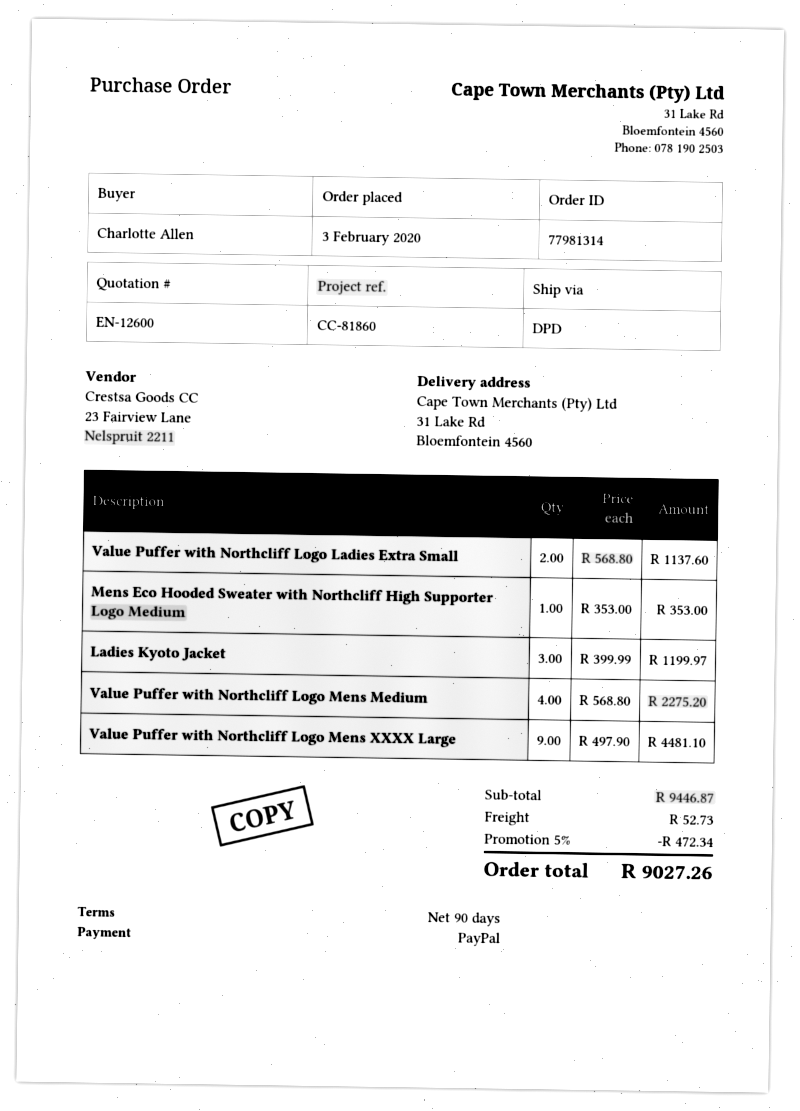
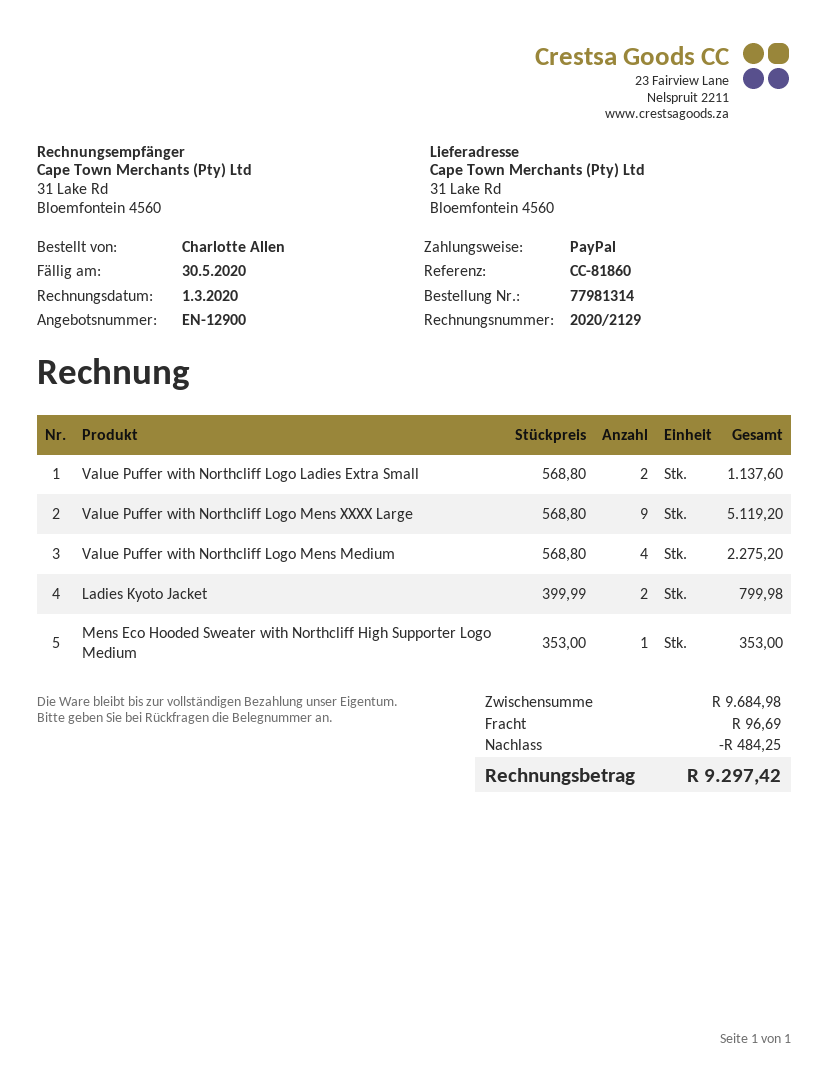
quote number: EN-12600 -> EN-12900
Ladies Kyoto Jacket: 3 x 399.99 = 1199.97 -> 2 x 399.99 = 799.98
Value Puffer with Northcliff Logo Mens XXXX Large: 9 x 497.90 = 4481.10 -> 9 x 568.80 = 5119.20
subtotal: 9446.87 -> 9684.98
discount: 472.34 -> 484.25
shipping: 52.73 -> 96.69
total: 9027.26 -> 9297.42

